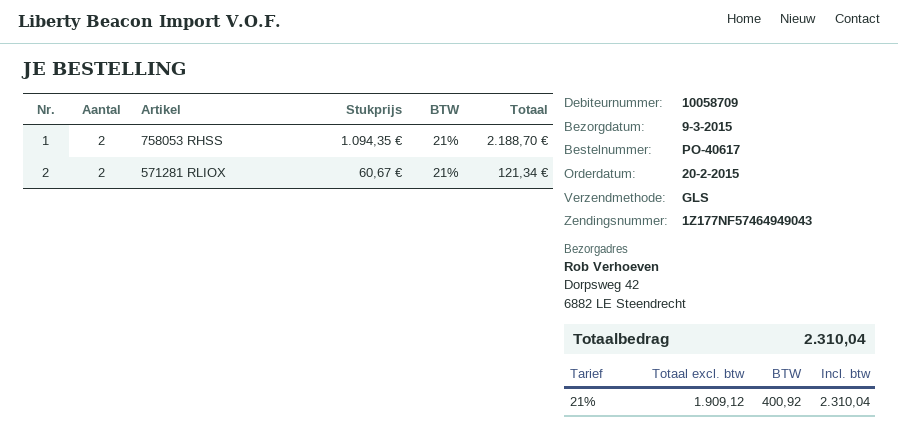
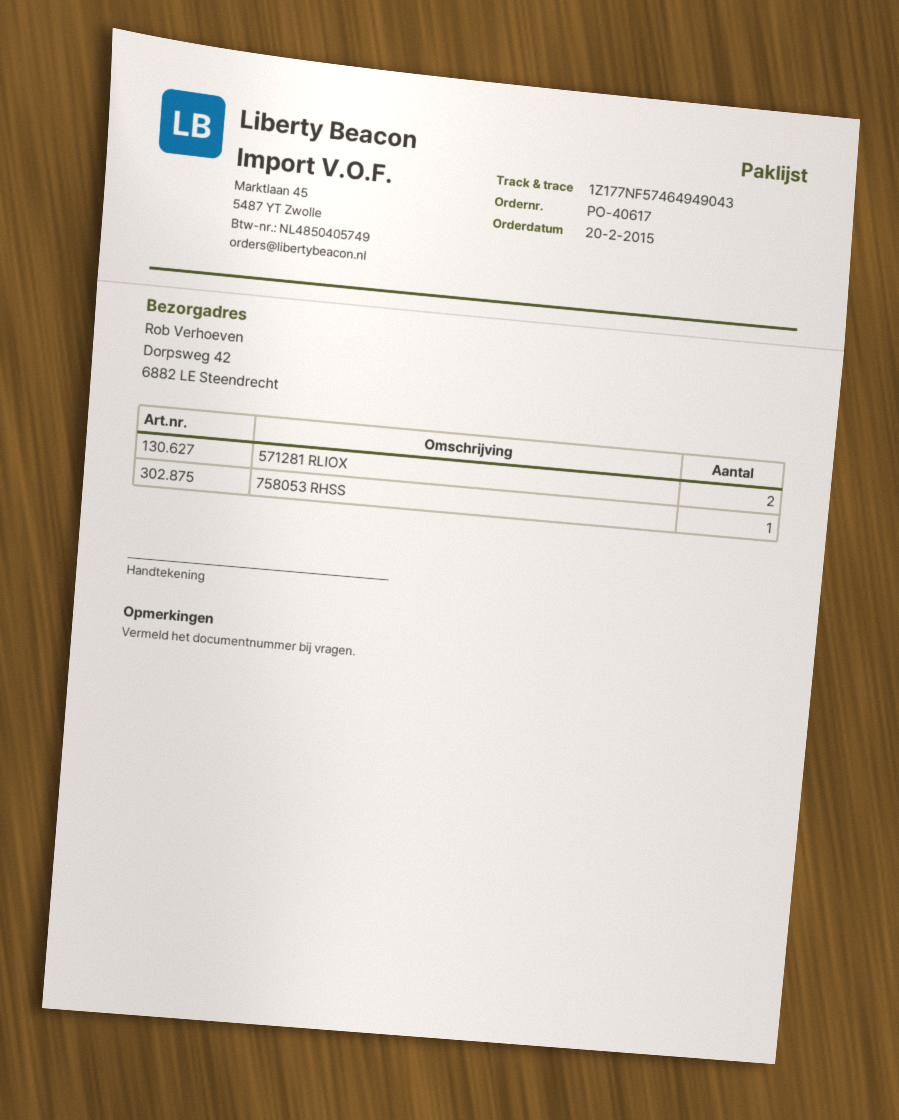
758053 RHSS: 2 -> 1

